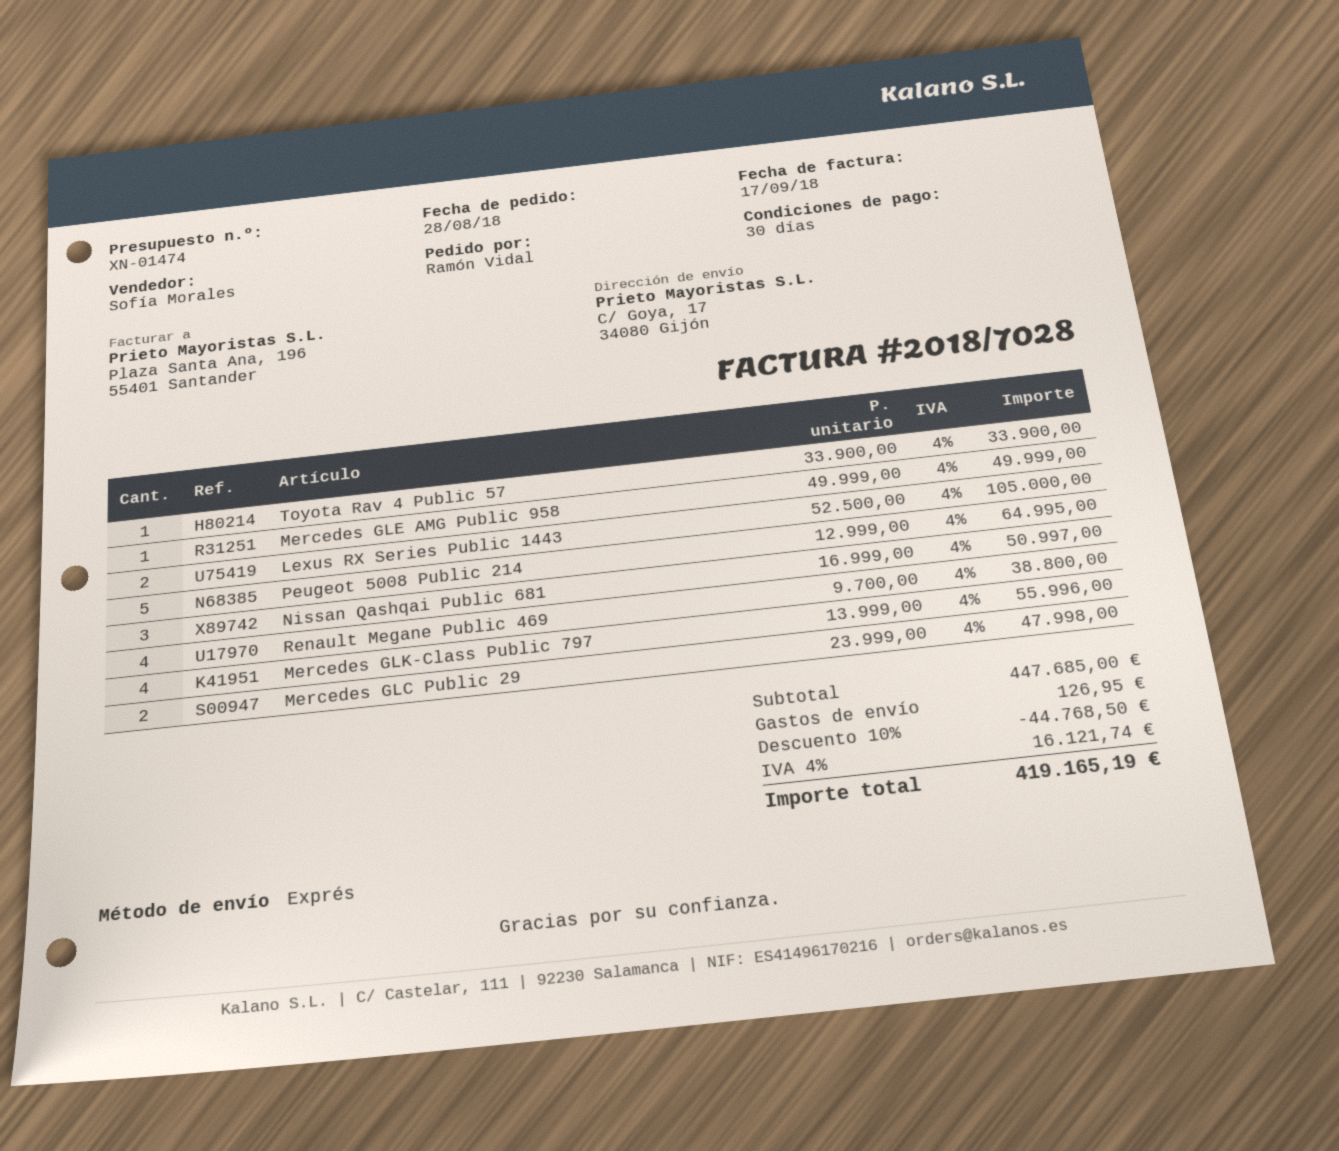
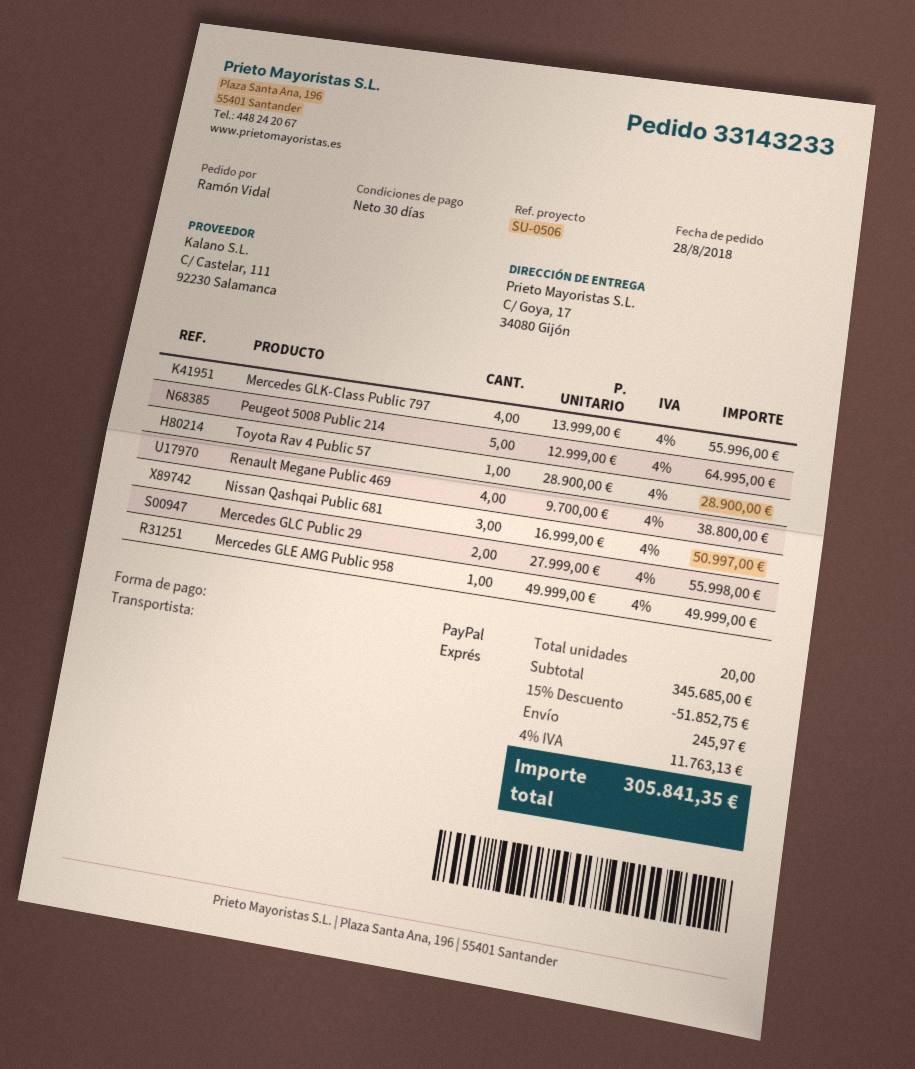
Toyota Rav 4 Public 57: 1 x 33900.00 = 33900.00 -> 1 x 28900.00 = 28900.00
Lexus RX Series Public 1443: 2 x 52500.00 = 105000.00 -> none
Mercedes GLC Public 29: 2 x 23999.00 = 47998.00 -> 2 x 27999.00 = 55998.00
subtotal: 447685.00 -> 345685.00
discount: 10% = 44768.50 -> 15% = 51852.75
shipping: 126.95 -> 245.97
tax: 4% = 16121.74 -> 4% = 11763.13
total: 419165.19 -> 305841.35

